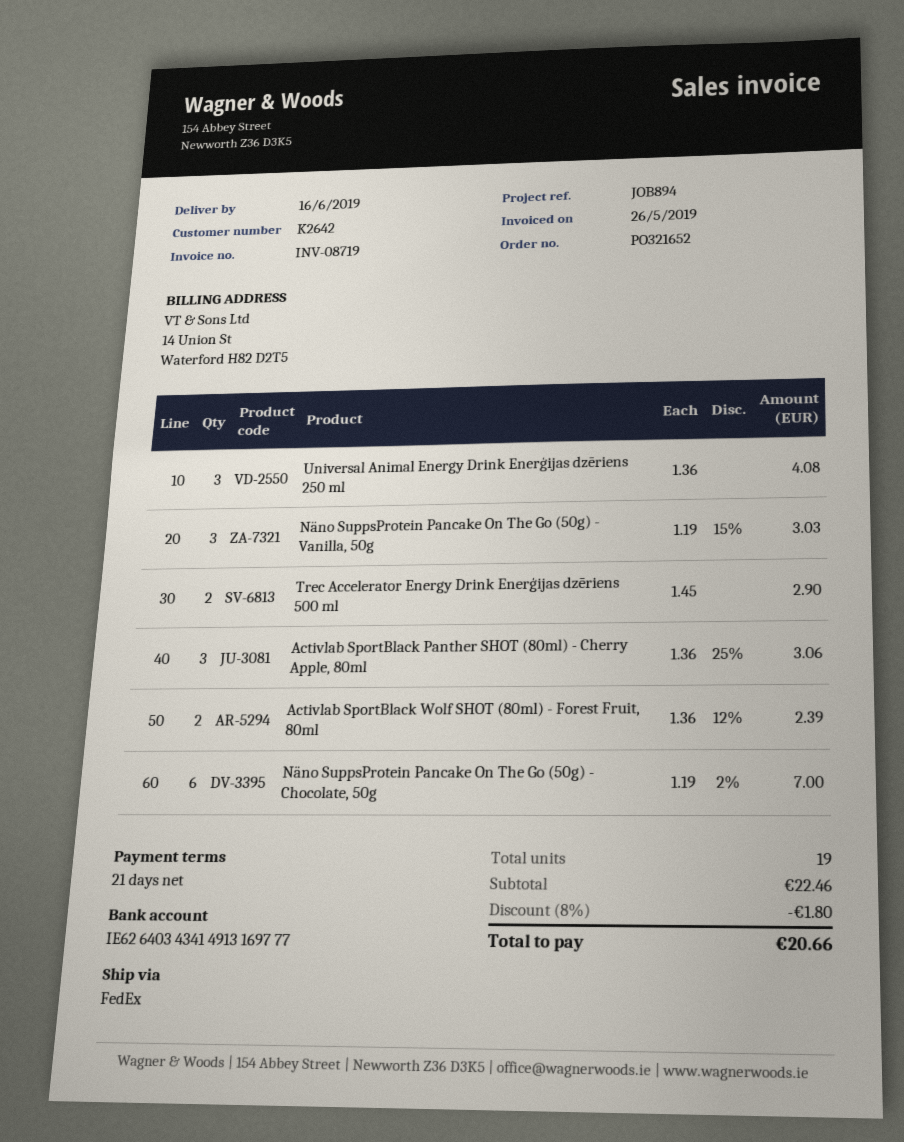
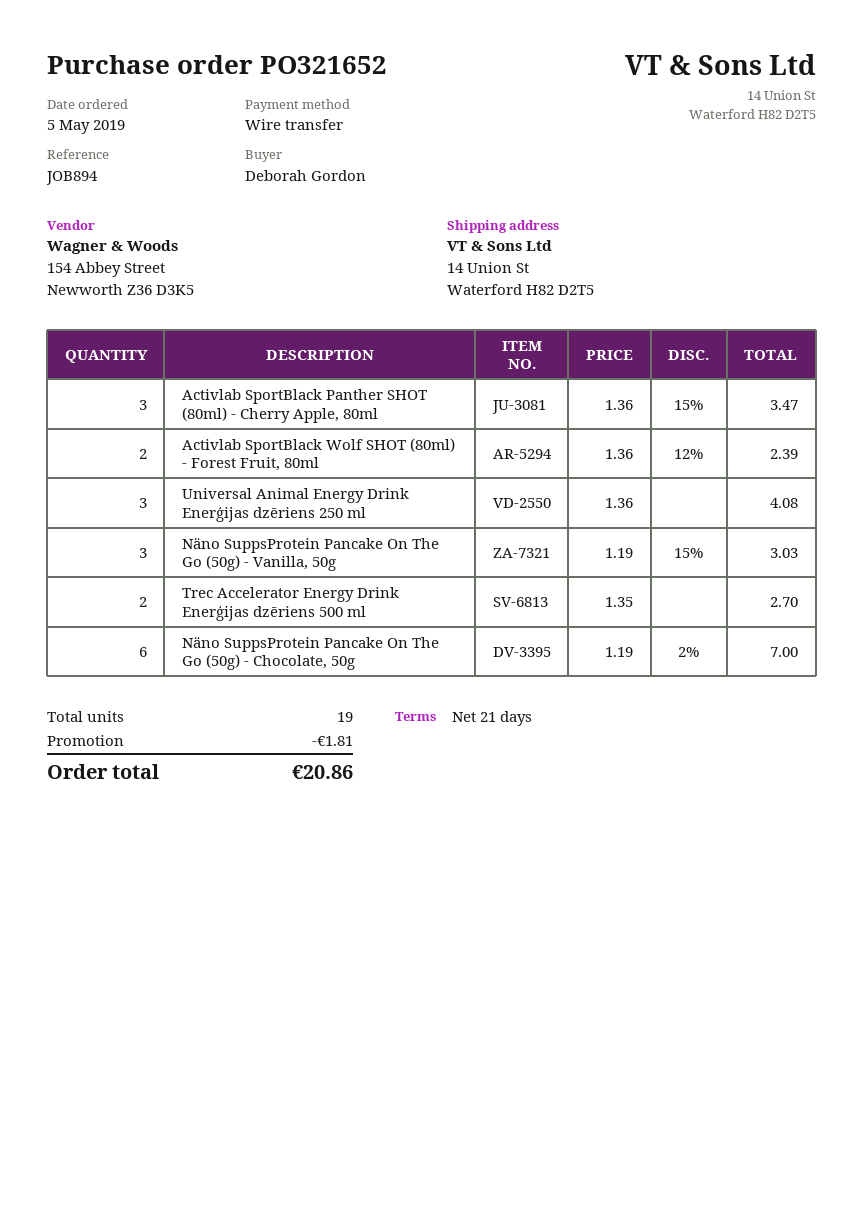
Trec Accelerator Energy Drink Enerģijas dzēriens 500 ml: 2 x 1.45 = 2.90 -> 2 x 1.35 = 2.70
Activlab SportBlack Panther SHOT (80ml) - Cherry Apple, 80ml: 3 x 1.36 - 25% = 3.06 -> 3 x 1.36 - 15% = 3.47
discount: 1.80 -> 1.81
total: 20.66 -> 20.86

